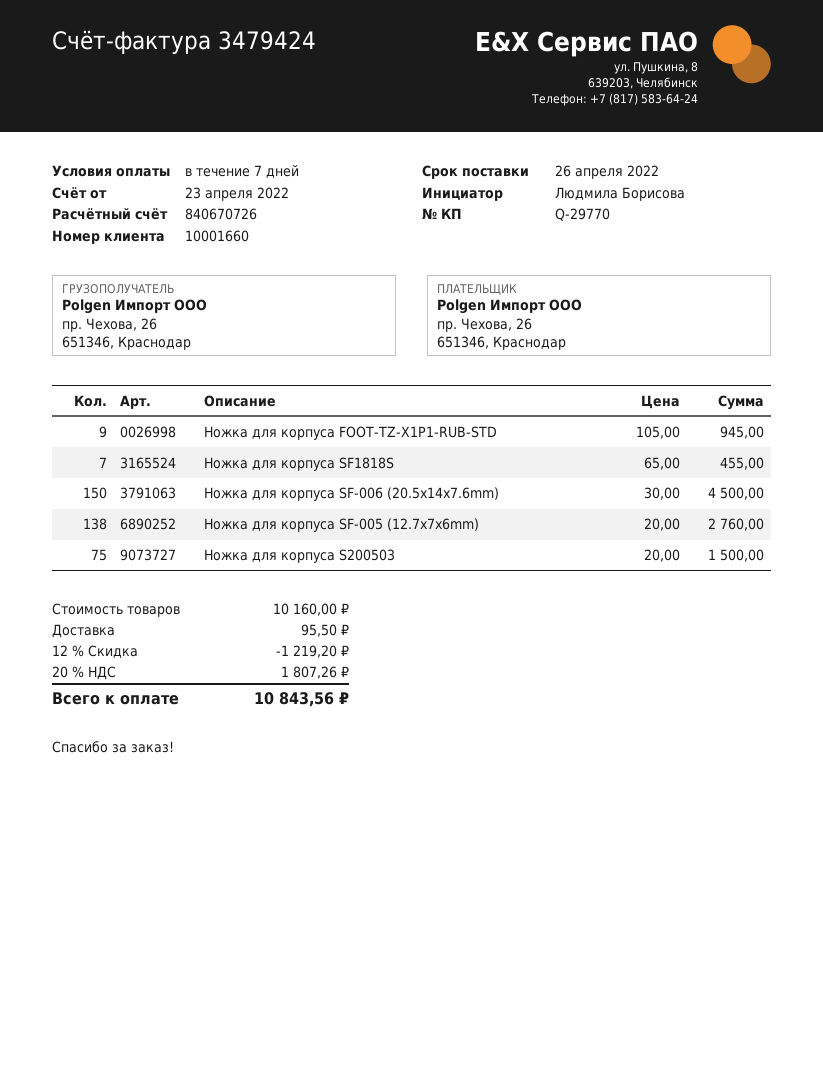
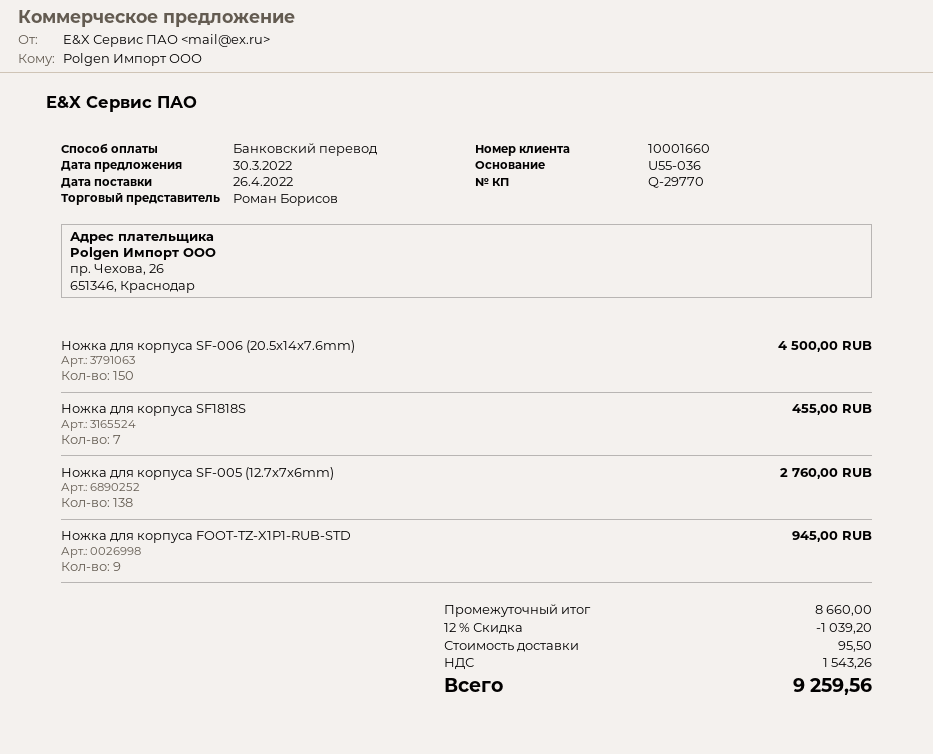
Ножка для корпуса S200503: 75 for 1500.00 -> none
subtotal: 10160.00 -> 8660.00
discount: 12% = 1219.20 -> 12% = 1039.20
tax: 1807.26 -> 1543.26
total: 10843.56 -> 9259.56

